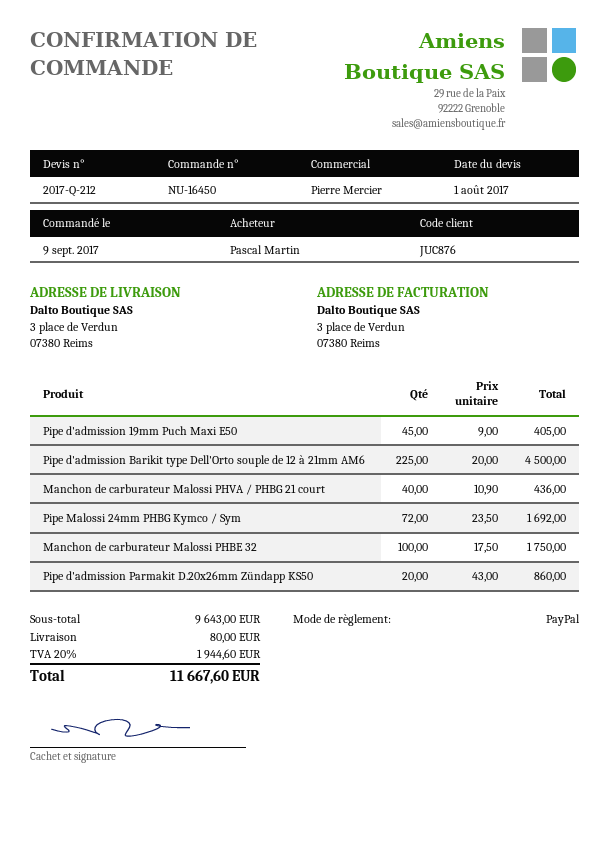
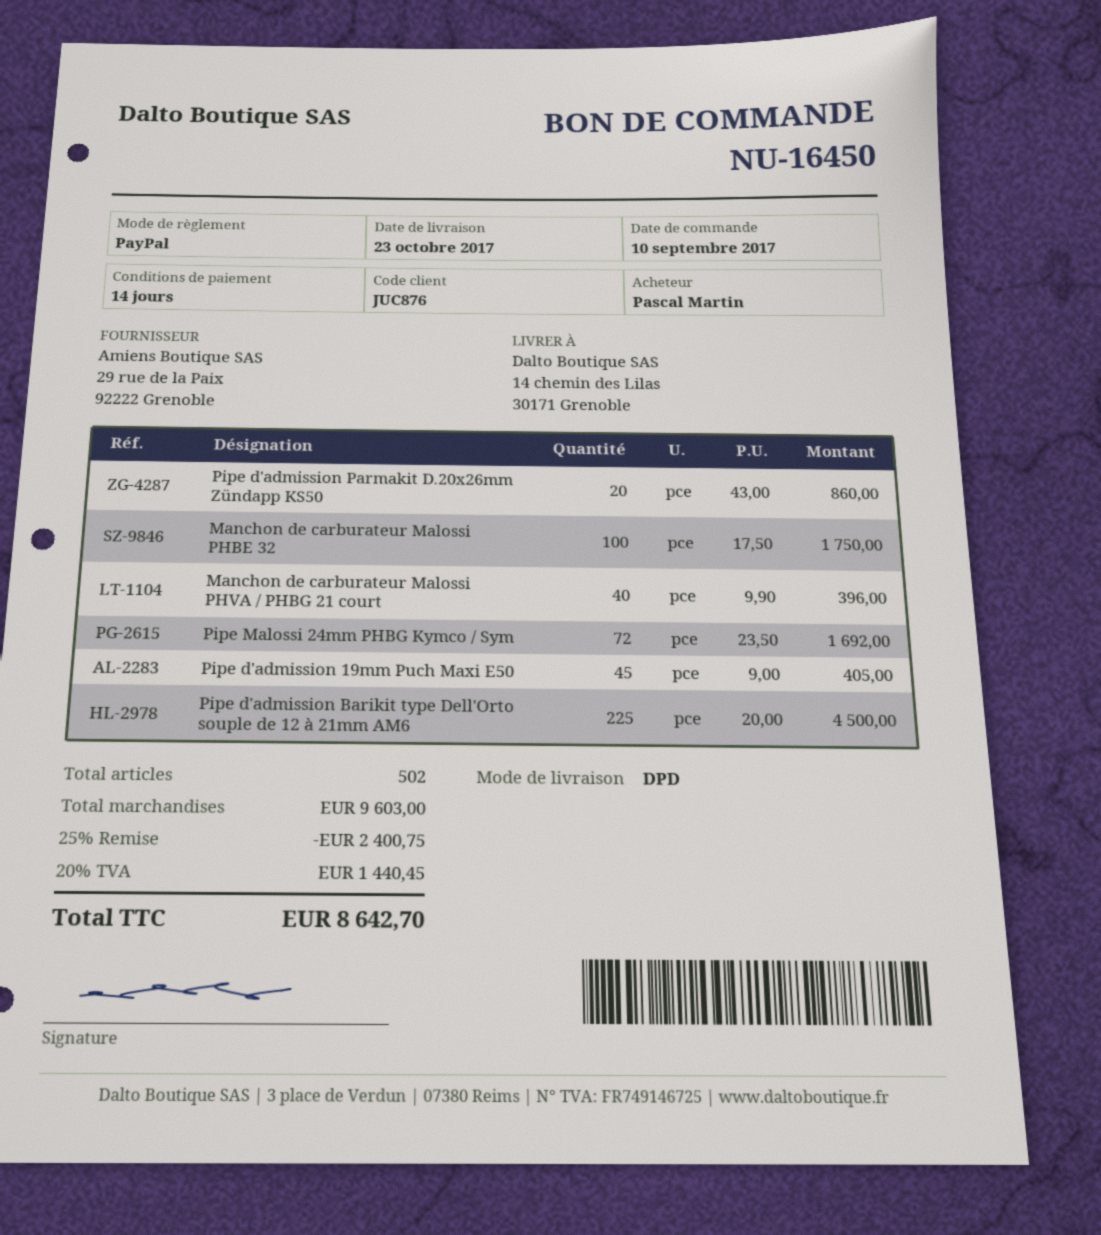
order date: 2017-09-09 -> 2017-09-10
ship to: 3 place de Verdun, 07380 Reims -> 14 chemin des Lilas, 30171 Grenoble
Manchon de carburateur Malossi PHVA / PHBG 21 court: 40 x 10.90 = 436.00 -> 40 x 9.90 = 396.00
subtotal: 9643.00 -> 9603.00
discount: none -> 25% = 2400.75
shipping: 80.00 -> none
tax: 20% = 1944.60 -> 20% = 1440.45
total: 11667.60 -> 8642.70

